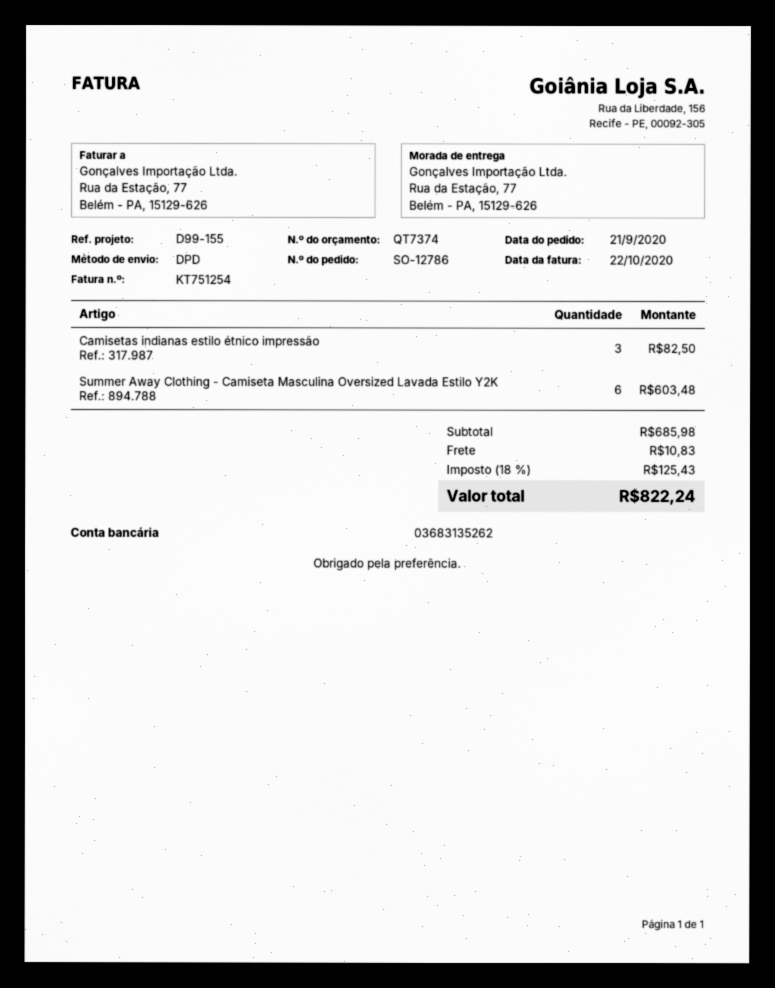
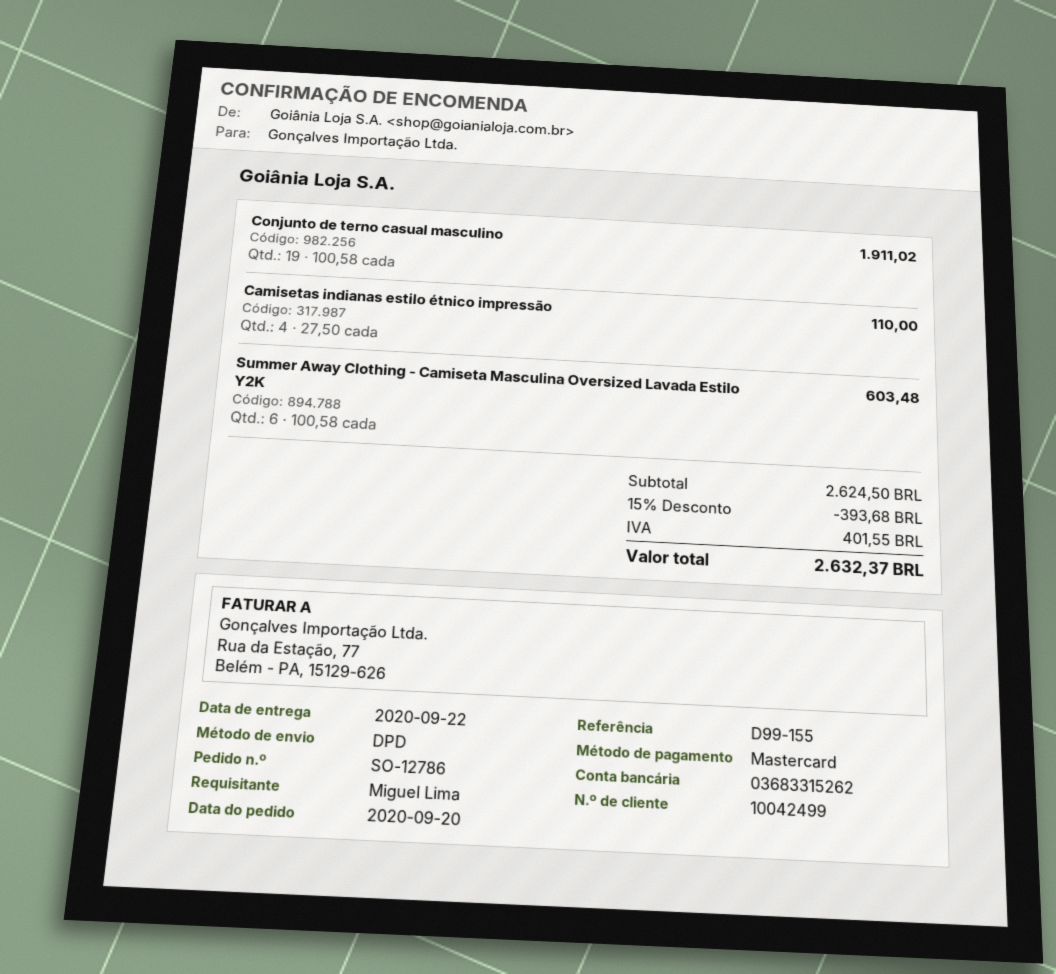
order date: 2020-09-21 -> 2020-09-20
bank account: 03683135262 -> 03683315262
Camisetas indianas estilo étnico impressão: 3 for 82.50 -> 4 for 110.00
Conjunto de terno casual masculino: none -> 19 for 1911.02
subtotal: 685.98 -> 2624.50
discount: none -> 15% = 393.68
shipping: 10.83 -> none
tax: 125.43 -> 401.55
total: 822.24 -> 2632.37

